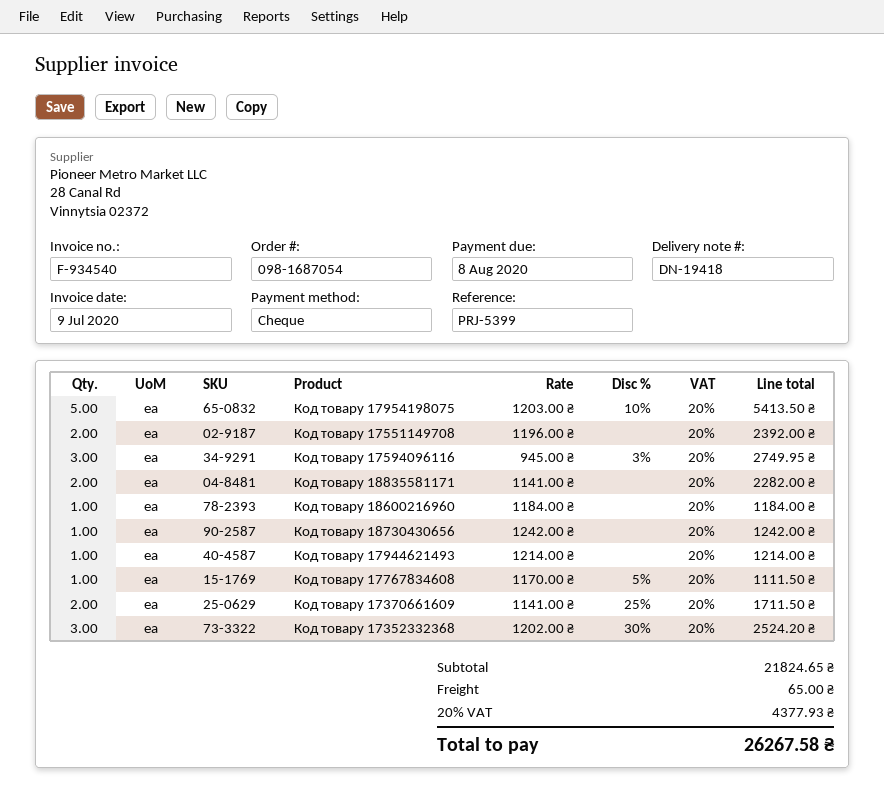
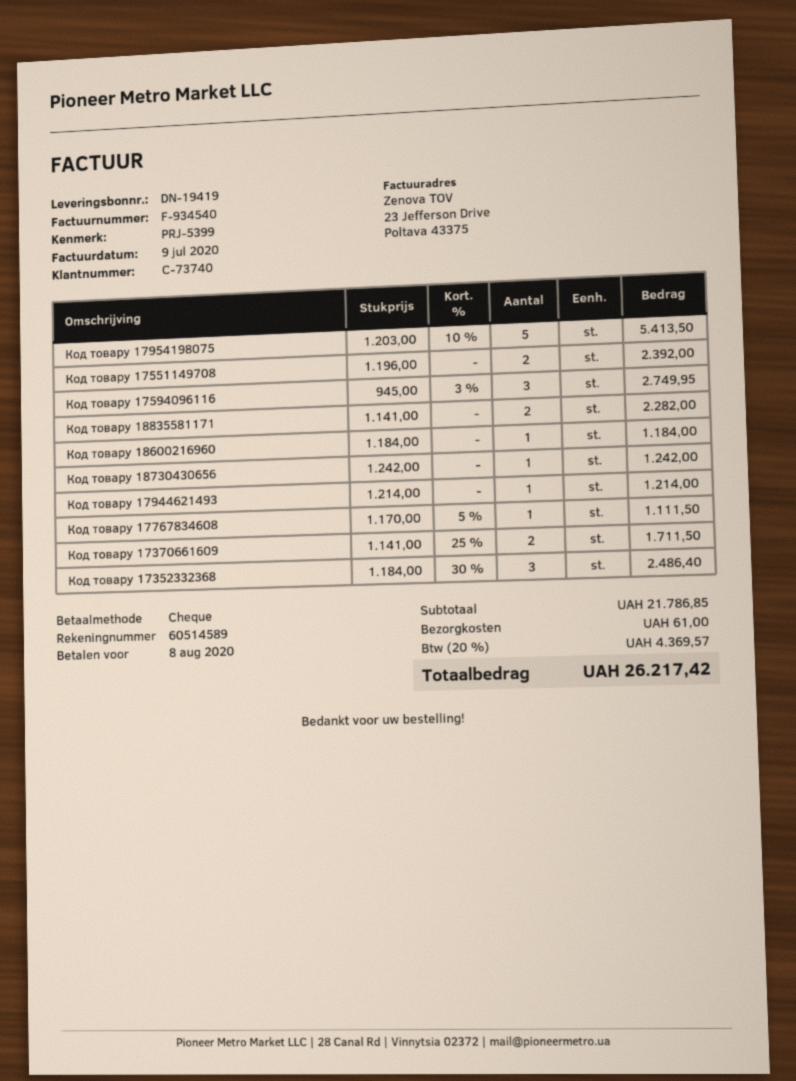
delivery note number: DN-19418 -> DN-19419
Код товару 17352332368: 3 x 1202.00 - 30% = 2524.20 -> 3 x 1184.00 - 30% = 2486.40
subtotal: 21824.65 -> 21786.85
shipping: 65.00 -> 61.00
tax: 20% = 4377.93 -> 20% = 4369.57
total: 26267.58 -> 26217.42

